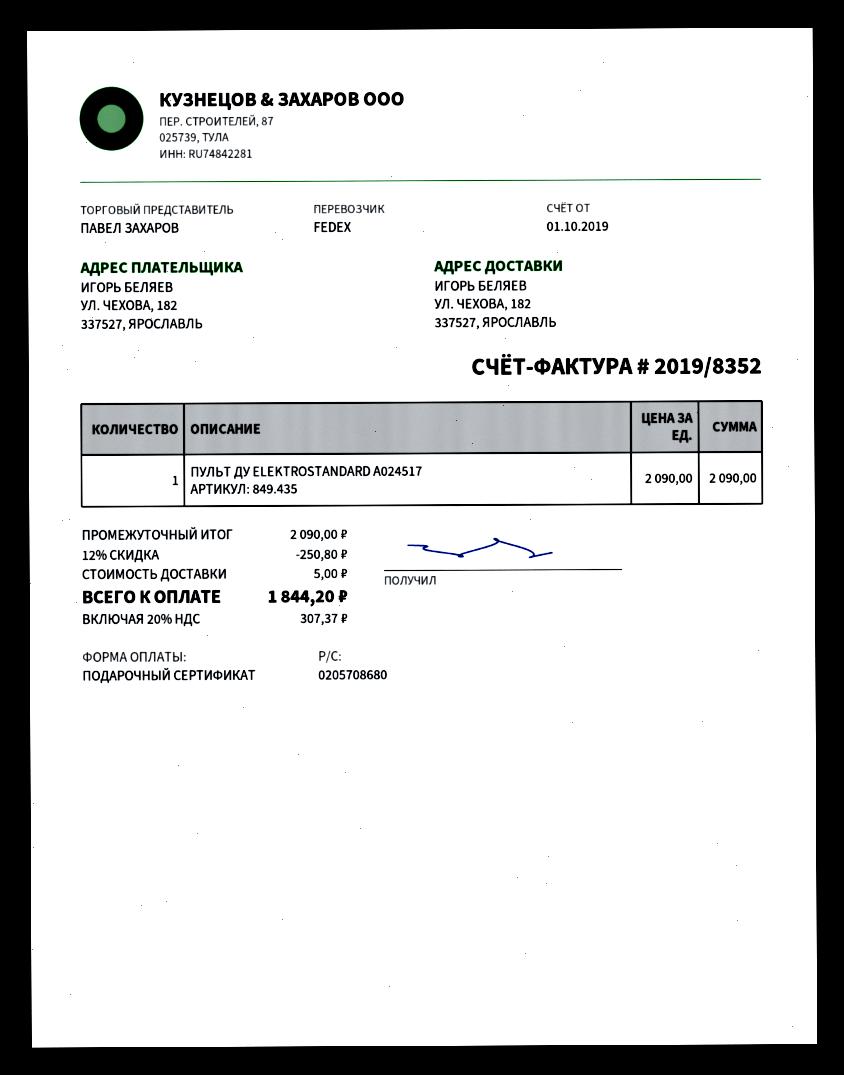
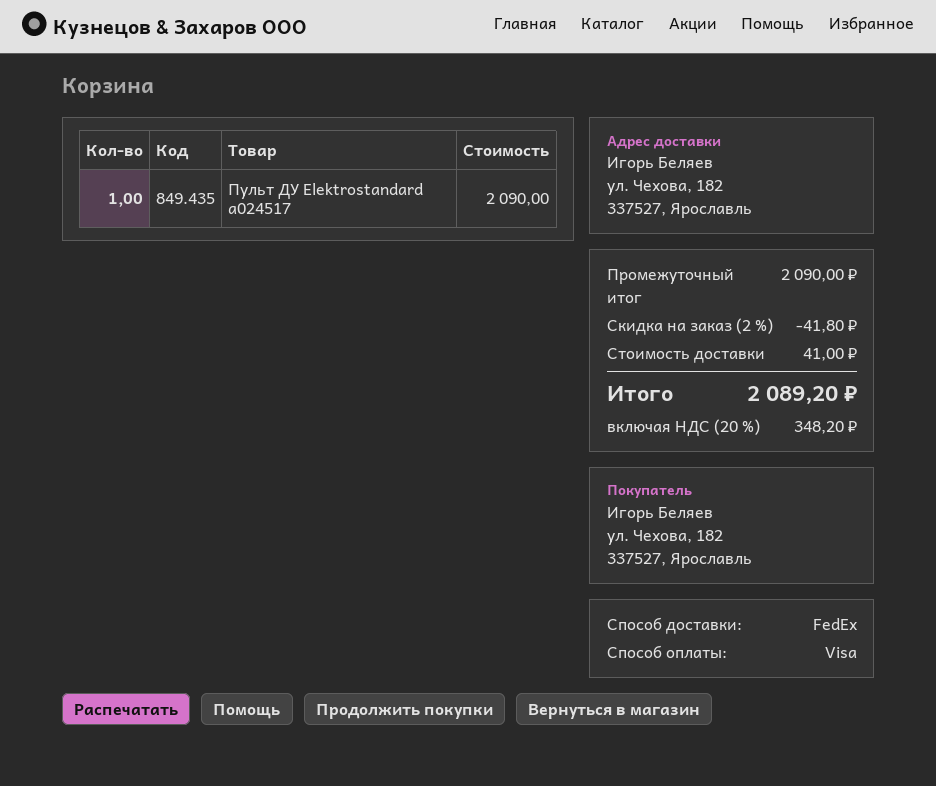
payment method: gift card -> Visa
discount: 12% = 250.80 -> 2% = 41.80
shipping: 5.00 -> 41.00
tax: 20% = 307.37 -> 20% = 348.20
total: 1844.20 -> 2089.20

